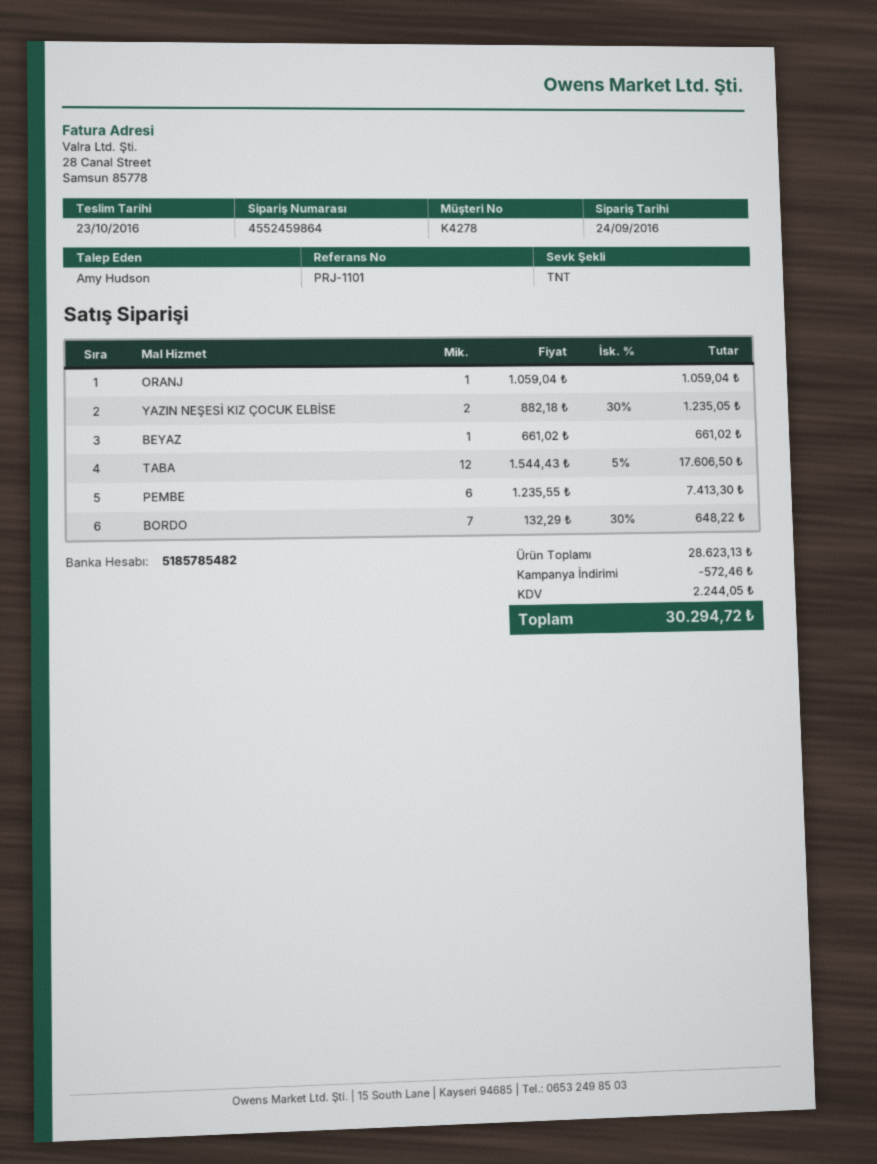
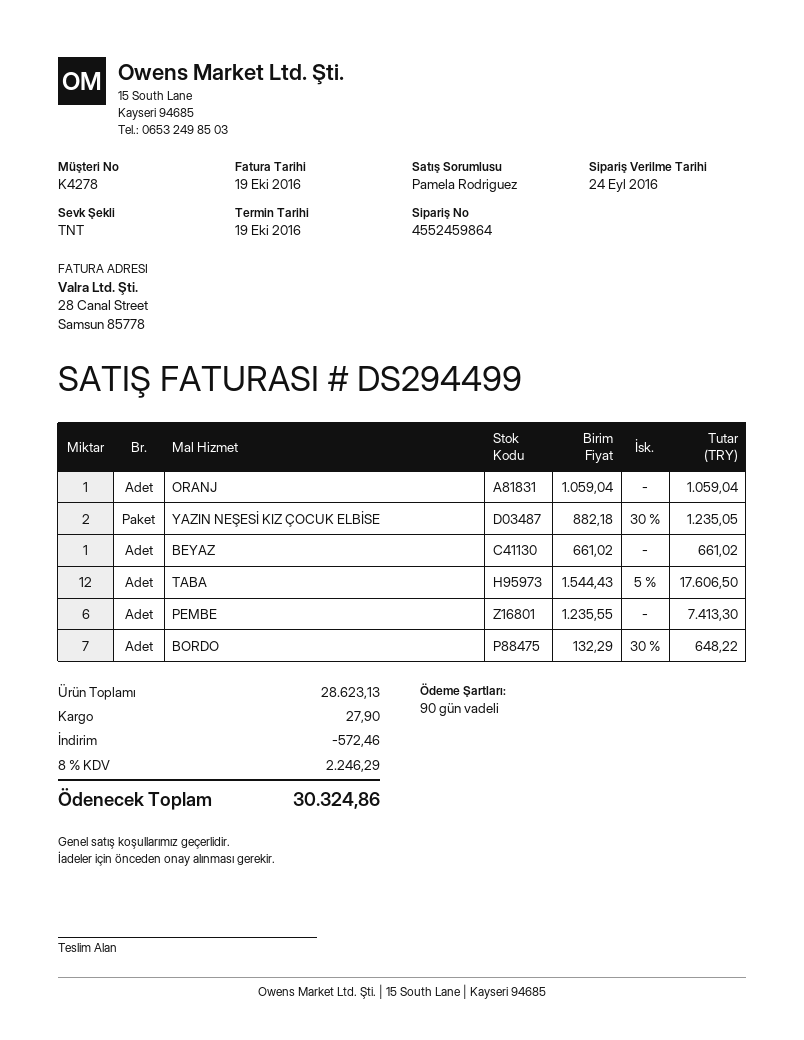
delivery date: 2016-10-23 -> 2016-10-19
shipping: none -> 27.90
tax: 2244.05 -> 2246.29
total: 30294.72 -> 30324.86

